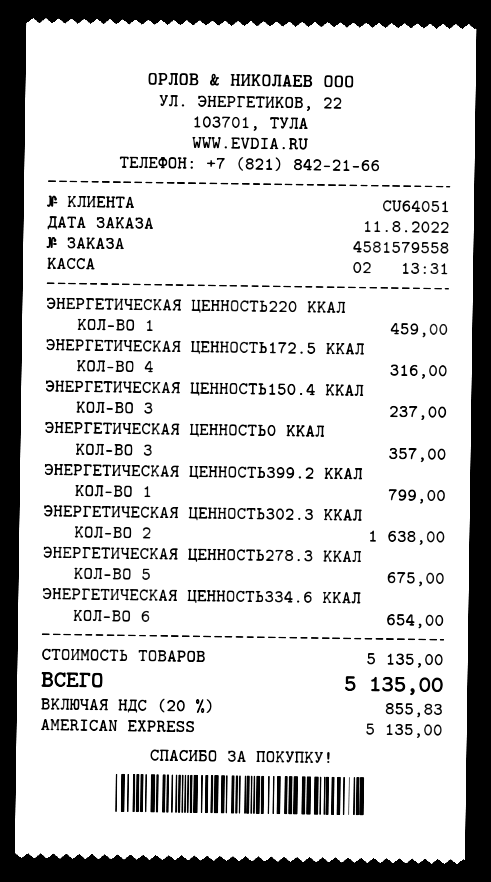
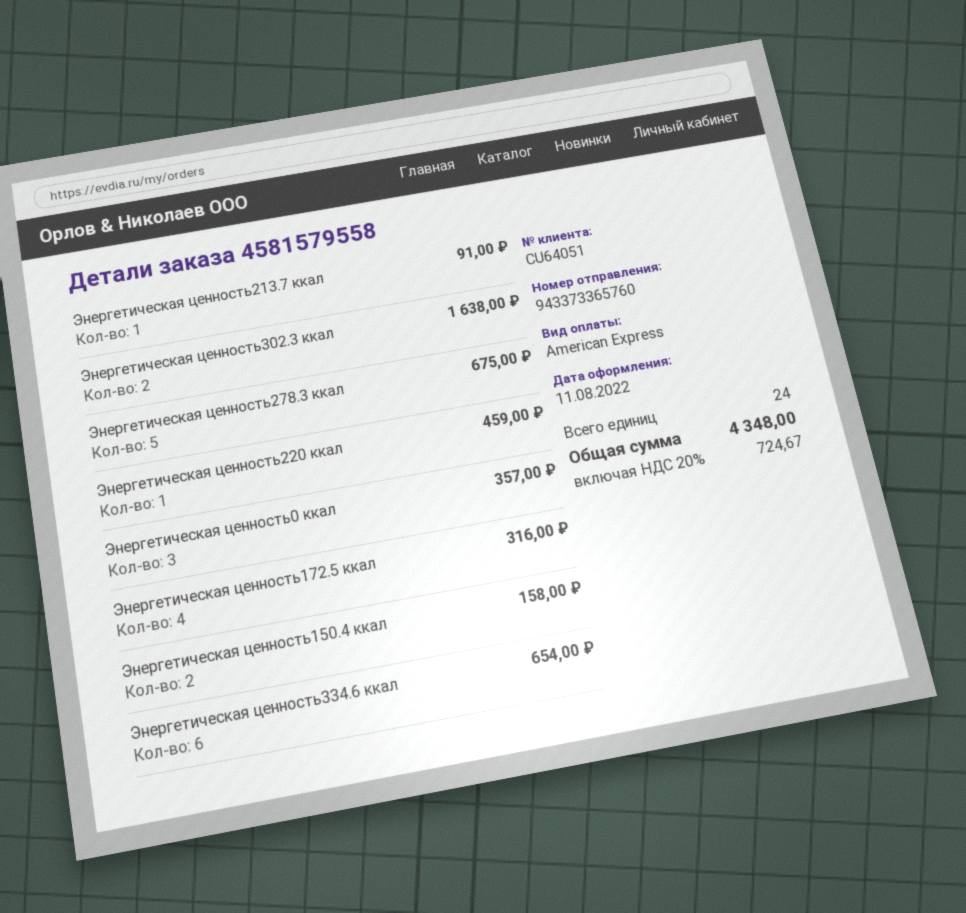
ЭНЕРГЕТИЧЕСКАЯ ЦЕННОСТЬ150.4 ККАЛ: 3 for 237.00 -> 2 for 158.00
ЭНЕРГЕТИЧЕСКАЯ ЦЕННОСТЬ399.2 ККАЛ: 1 for 799.00 -> none
Энергетическая ценность213.7 ккал: none -> 1 for 91.00
tax: 20% = 855.83 -> 20% = 724.67
total: 5135.00 -> 4348.00

